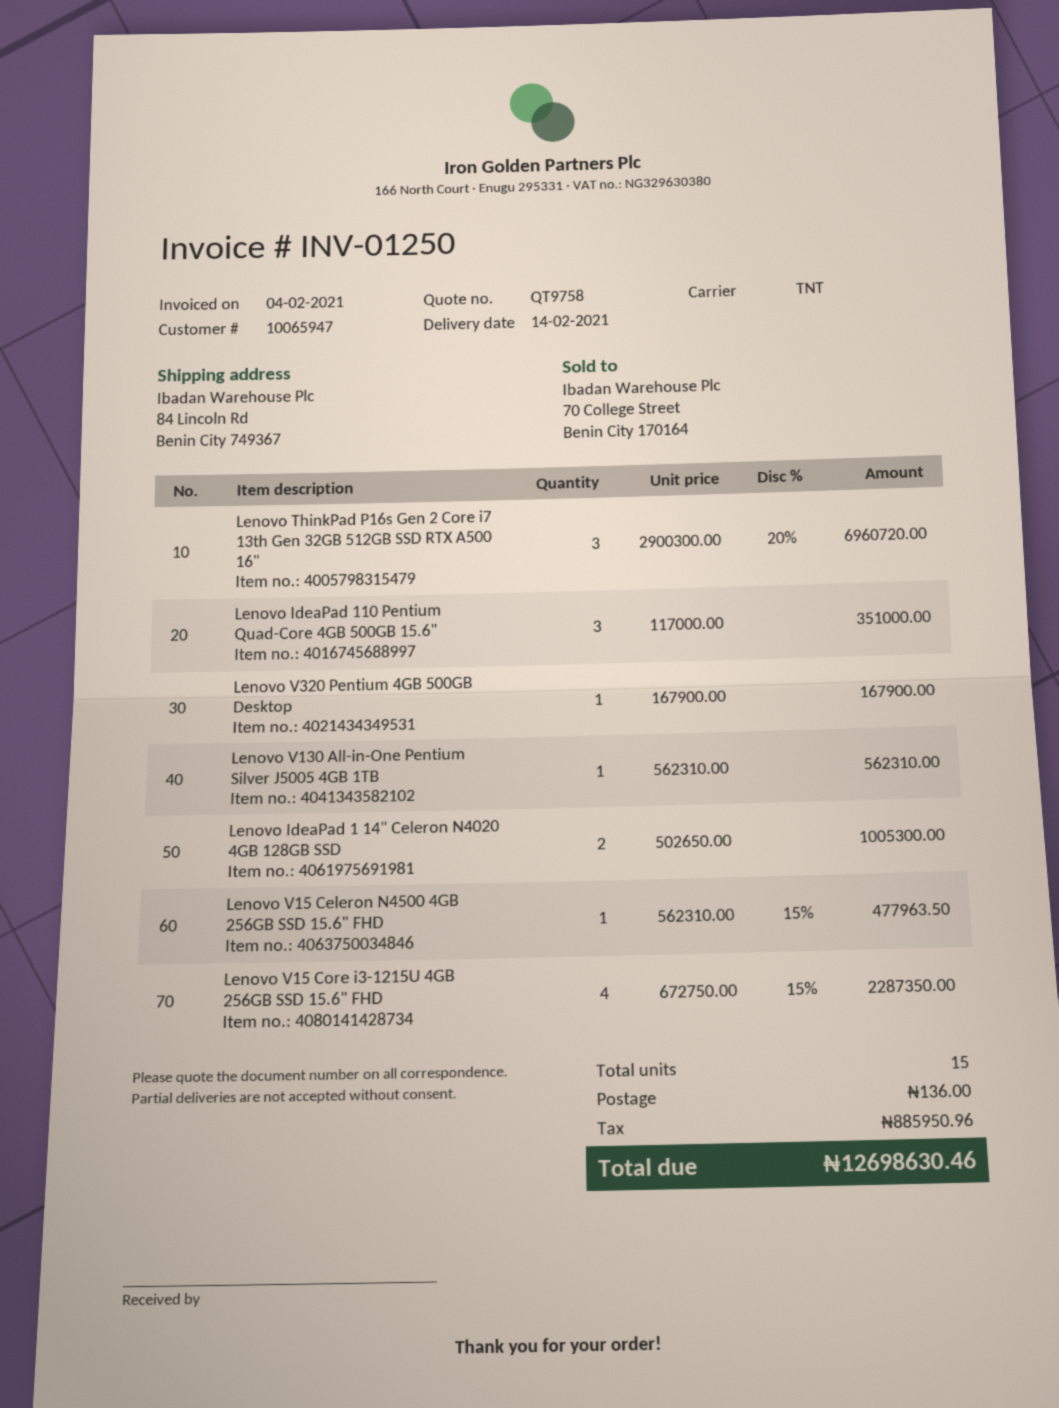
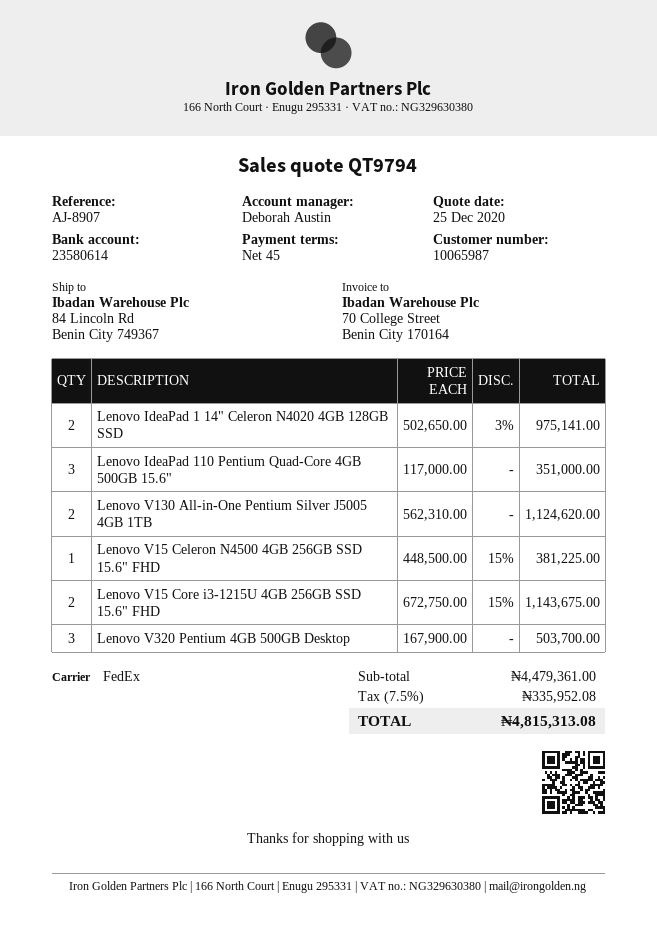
quote number: QT9758 -> QT9794
customer number: 10065947 -> 10065987
shipping method: TNT -> FedEx
Lenovo ThinkPad P16s Gen 2 Core i7 13th Gen 32GB 512GB SSD RTX A500 16": 3 x 2900300.00 - 20% = 6960720.00 -> none
Lenovo V320 Pentium 4GB 500GB Desktop: 1 x 167900.00 = 167900.00 -> 3 x 167900.00 = 503700.00
Lenovo V130 All-in-One Pentium Silver J5005 4GB 1TB: 1 x 562310.00 = 562310.00 -> 2 x 562310.00 = 1124620.00
Lenovo IdeaPad 1 14" Celeron N4020 4GB 128GB SSD: 2 x 502650.00 = 1005300.00 -> 2 x 502650.00 - 3% = 975141.00
Lenovo V15 Celeron N4500 4GB 256GB SSD 15.6" FHD: 1 x 562310.00 - 15% = 477963.50 -> 1 x 448500.00 - 15% = 381225.00
Lenovo V15 Core i3-1215U 4GB 256GB SSD 15.6" FHD: 4 x 672750.00 - 15% = 2287350.00 -> 2 x 672750.00 - 15% = 1143675.00
shipping: 136.00 -> none
tax: 885950.96 -> 335952.08
total: 12698630.46 -> 4815313.08

